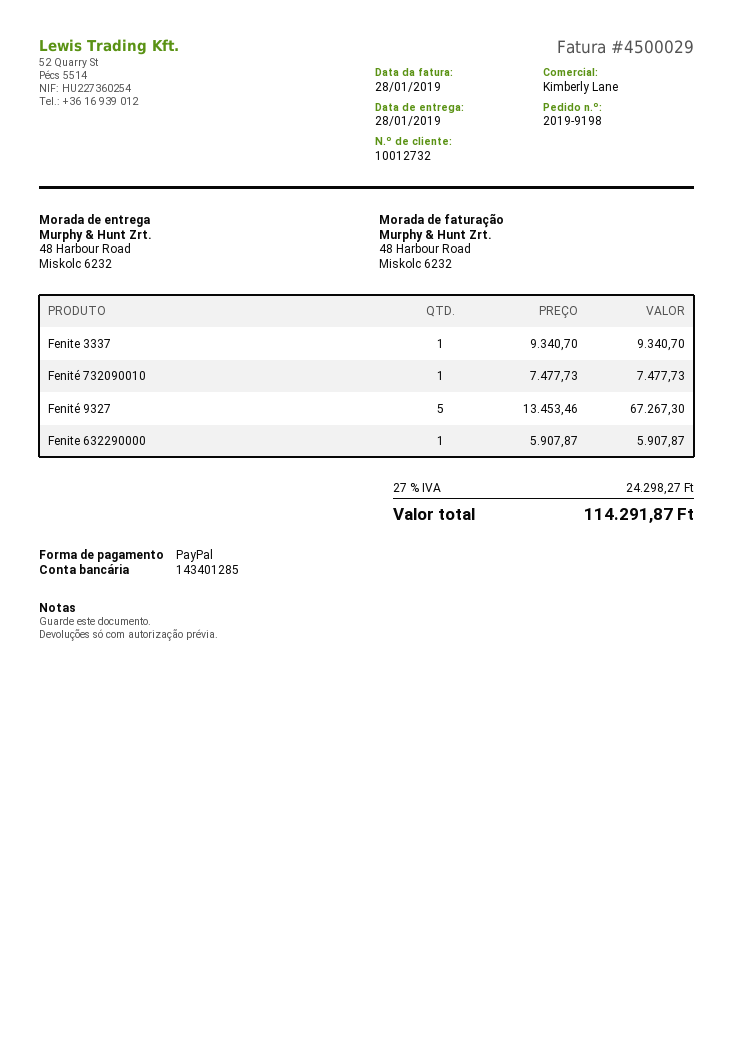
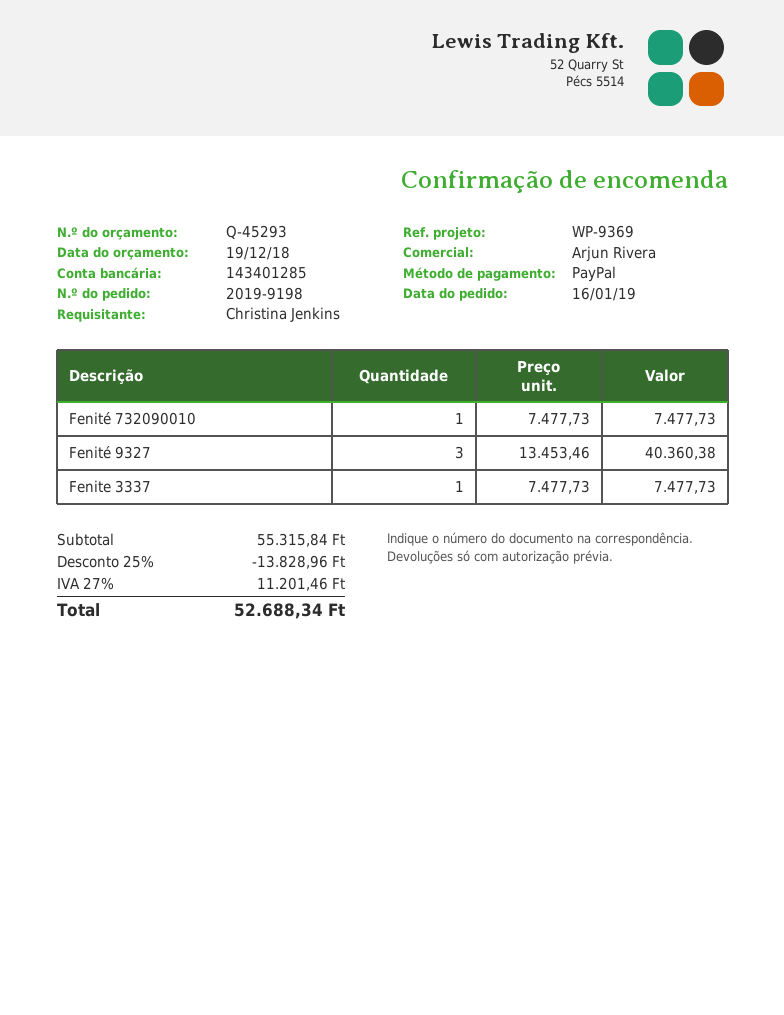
sales rep: Kimberly Lane -> Arjun Rivera
Fenite 3337: 1 x 9340.70 = 9340.70 -> 1 x 7477.73 = 7477.73
Fenité 9327: 5 x 13453.46 = 67267.30 -> 3 x 13453.46 = 40360.38
Fenite 632290000: 1 x 5907.87 = 5907.87 -> none
discount: none -> 25% = 13828.96
tax: 27% = 24298.27 -> 27% = 11201.46
total: 114291.87 -> 52688.34

